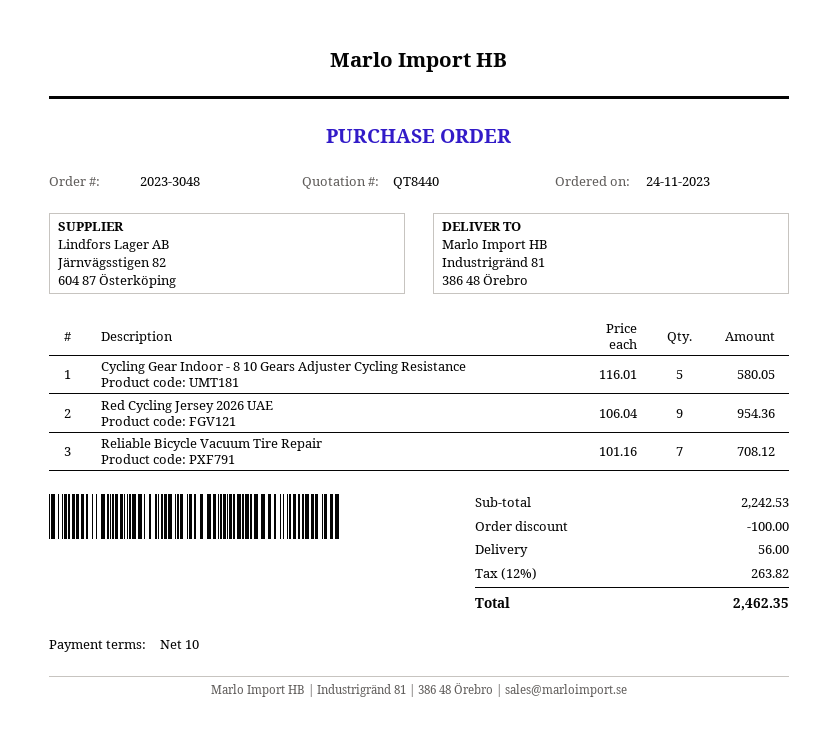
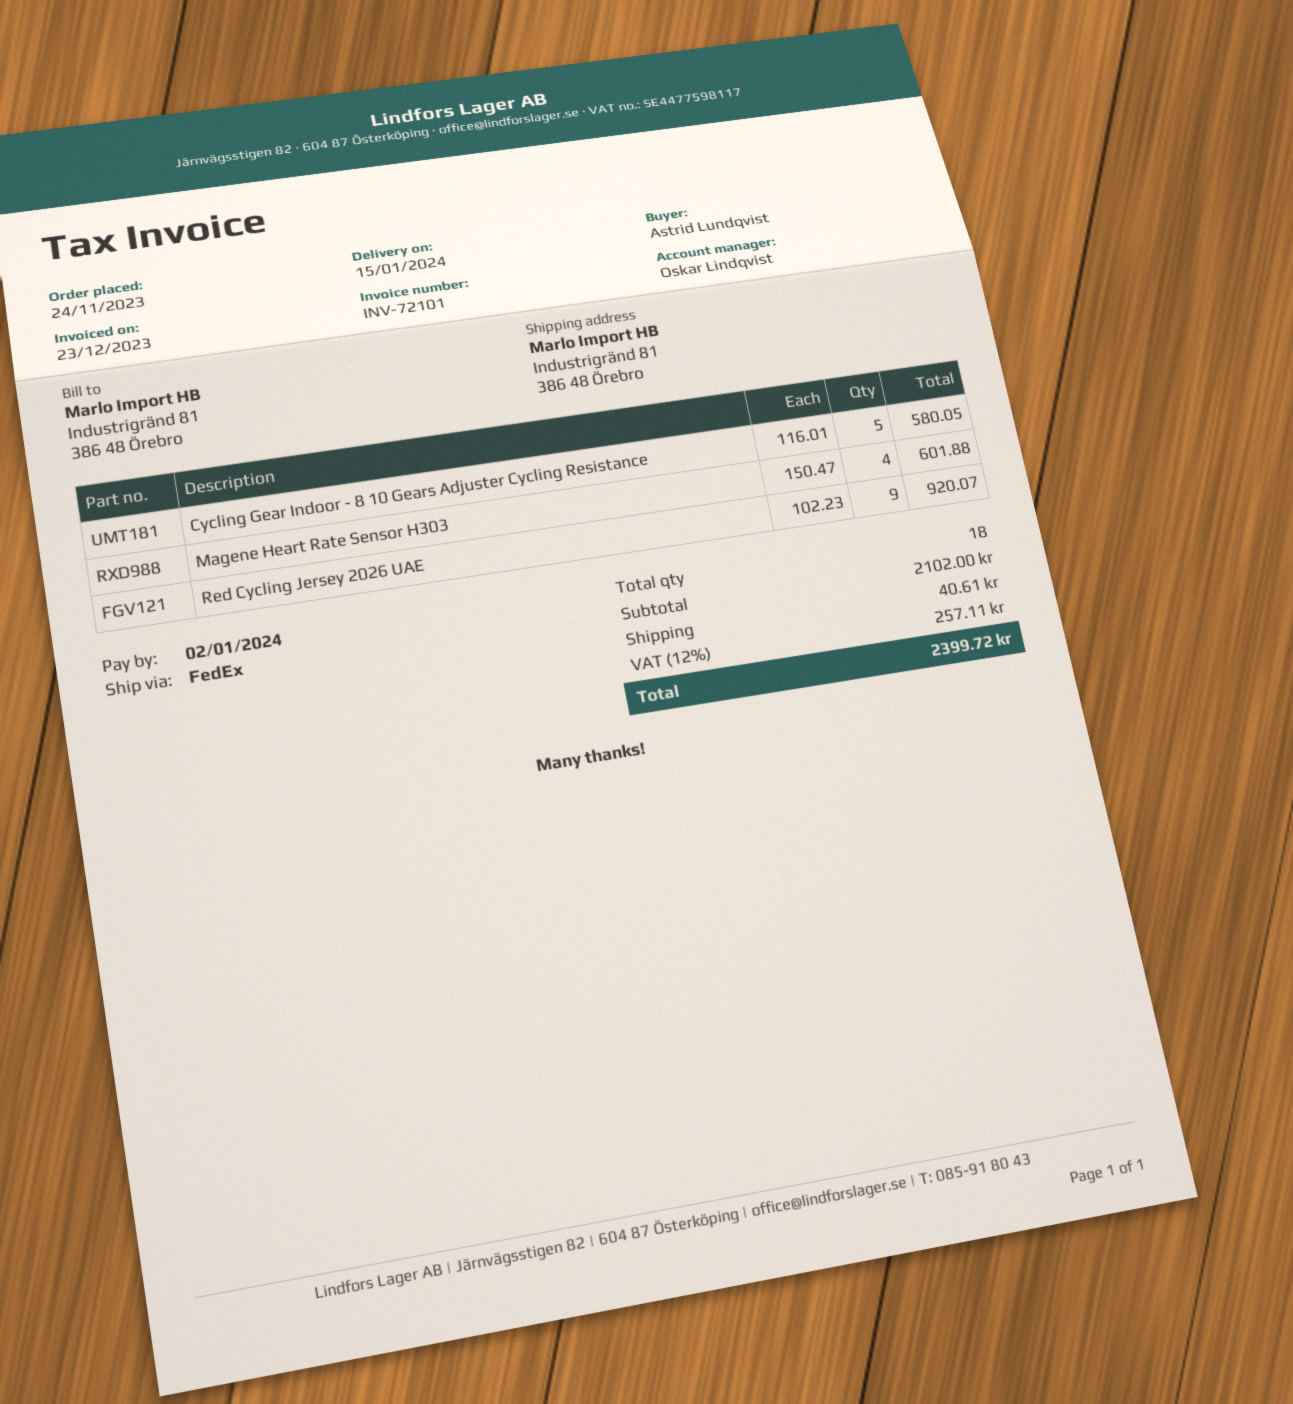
Red Cycling Jersey 2026 UAE: 9 x 106.04 = 954.36 -> 9 x 102.23 = 920.07
Reliable Bicycle Vacuum Tire Repair: 7 x 101.16 = 708.12 -> none
Magene Heart Rate Sensor H303: none -> 4 x 150.47 = 601.88
subtotal: 2242.53 -> 2102.00
discount: 100.00 -> none
shipping: 56.00 -> 40.61
tax: 12% = 263.82 -> 12% = 257.11
total: 2462.35 -> 2399.72

